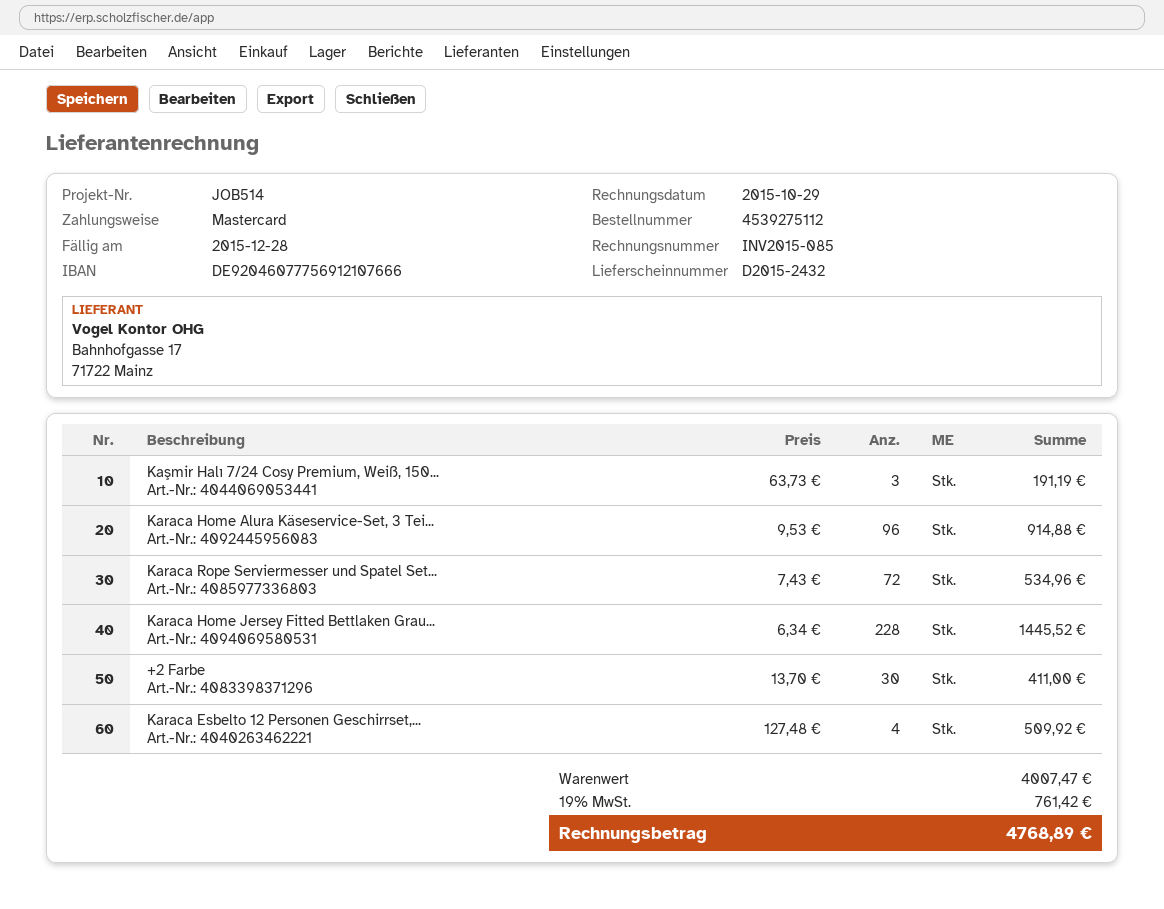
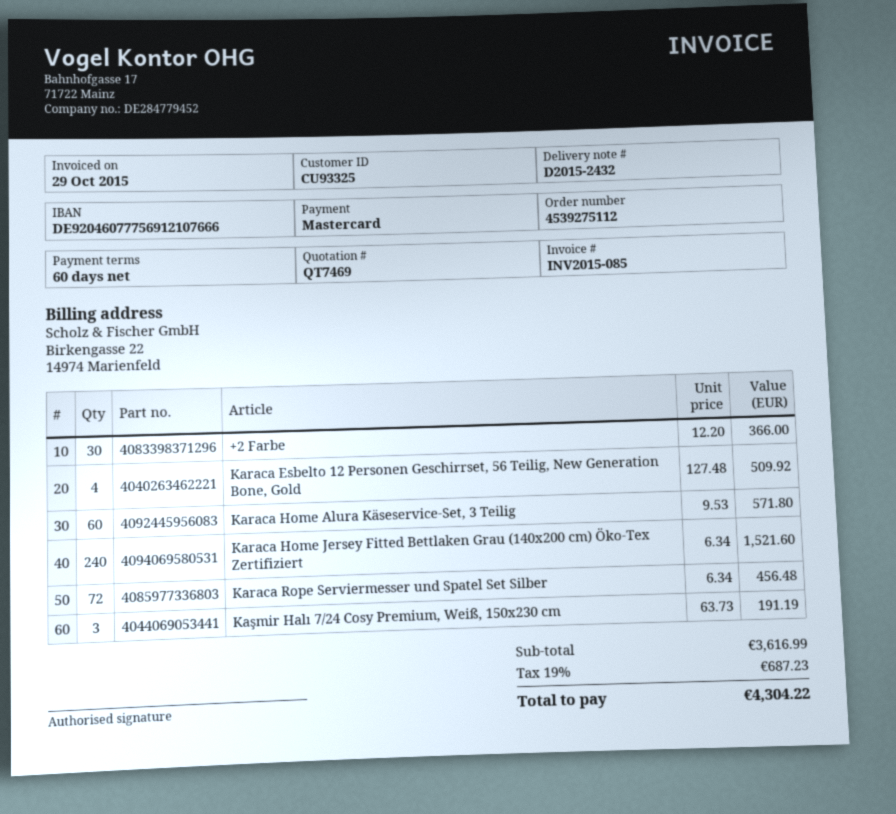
Karaca Home Alura Käseservice-Set, 3 Tei...: 96 x 9.53 = 914.88 -> 60 x 9.53 = 571.80
Karaca Rope Serviermesser und Spatel Set...: 72 x 7.43 = 534.96 -> 72 x 6.34 = 456.48
Karaca Home Jersey Fitted Bettlaken Grau...: 228 x 6.34 = 1445.52 -> 240 x 6.34 = 1521.60
+2 Farbe: 30 x 13.70 = 411.00 -> 30 x 12.20 = 366.00
subtotal: 4007.47 -> 3616.99
tax: 19% = 761.42 -> 19% = 687.23
total: 4768.89 -> 4304.22

